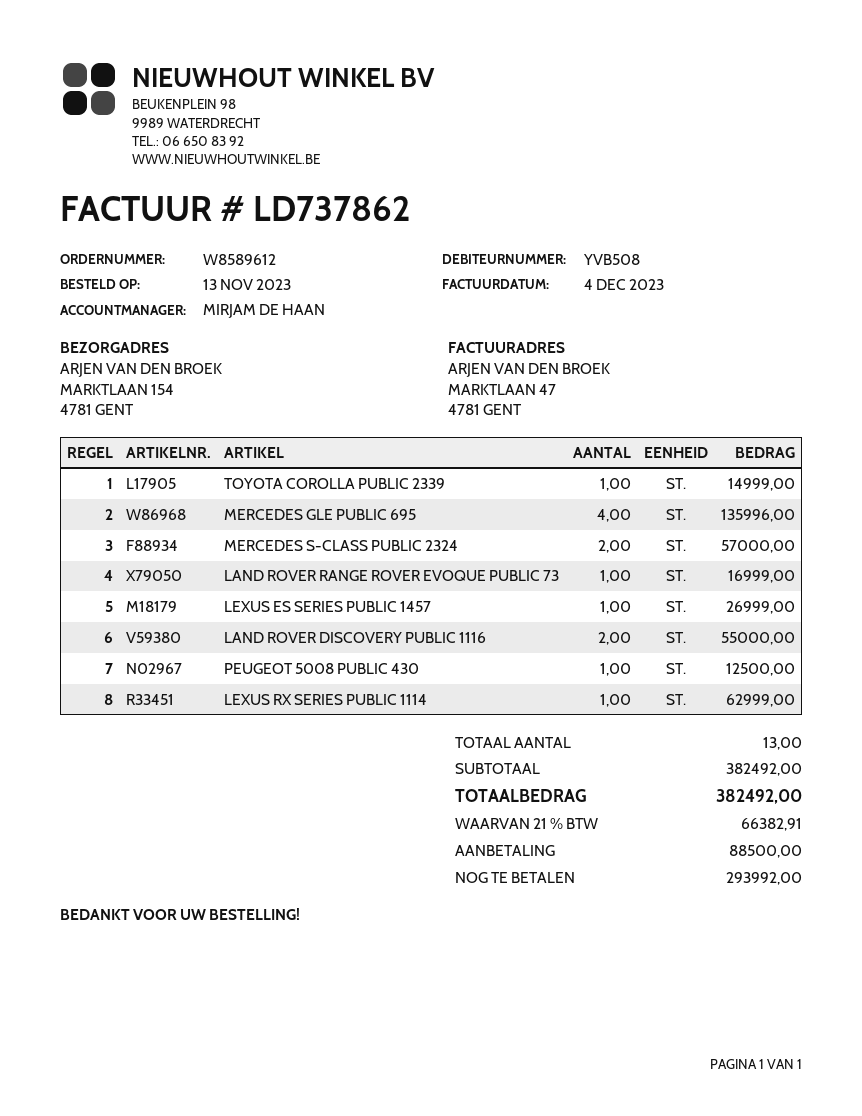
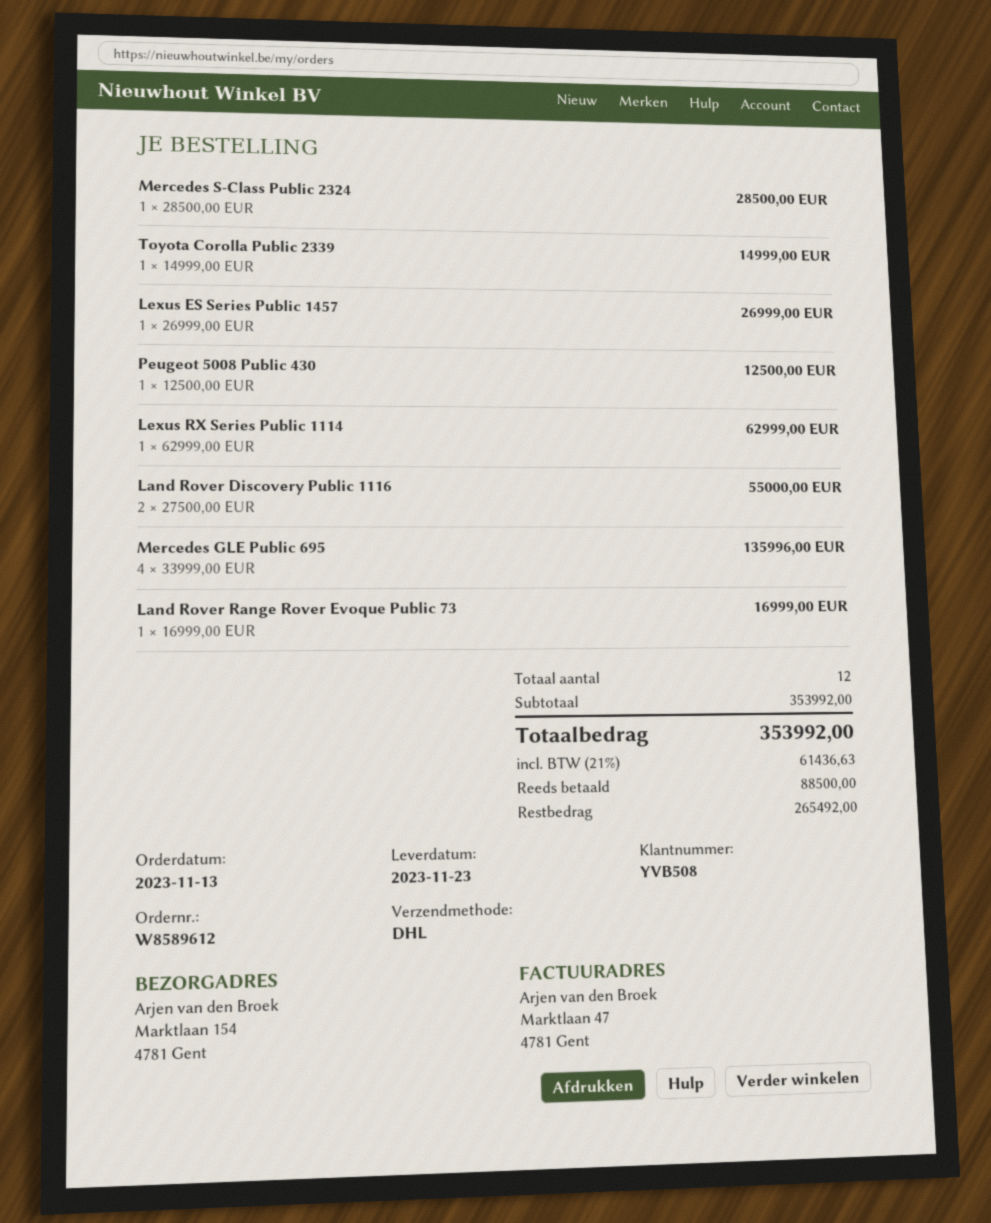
MERCEDES S-CLASS PUBLIC 2324: 2 for 57000.00 -> 1 for 28500.00
total quantity: 13 -> 12
subtotal: 382492.00 -> 353992.00
tax: 21% = 66382.91 -> 21% = 61436.63
total: 382492.00 -> 353992.00
balance: 293992.00 -> 265492.00

